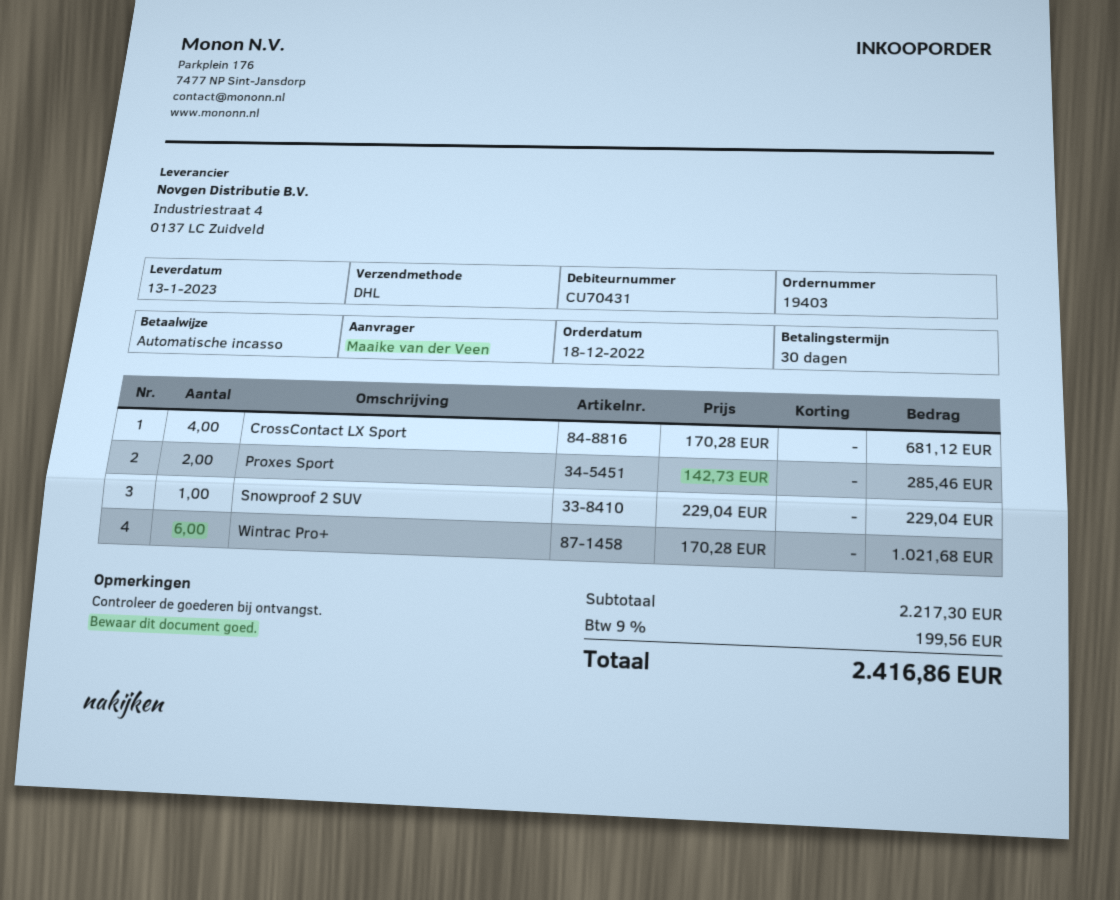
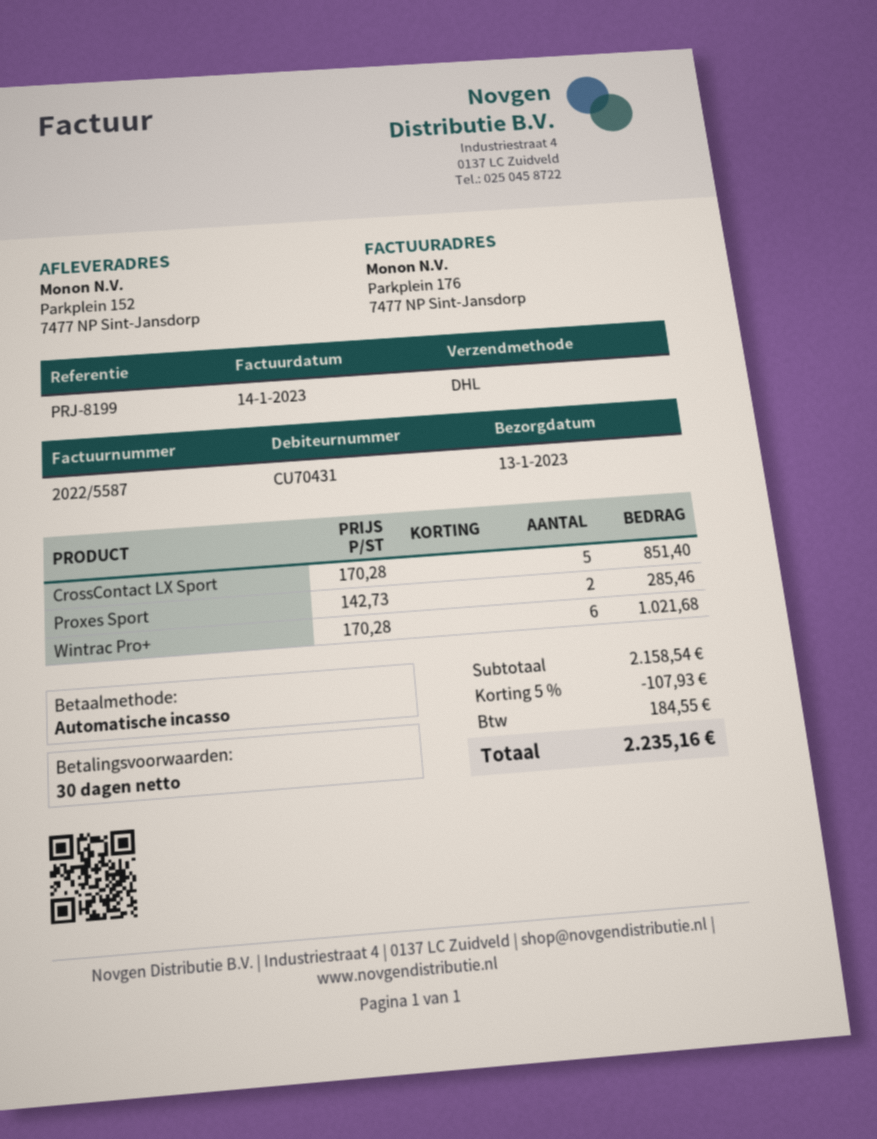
CrossContact LX Sport: 4 x 170.28 = 681.12 -> 5 x 170.28 = 851.40
Snowproof 2 SUV: 1 x 229.04 = 229.04 -> none
subtotal: 2217.30 -> 2158.54
discount: none -> 5% = 107.93
tax: 199.56 -> 184.55
total: 2416.86 -> 2235.16

